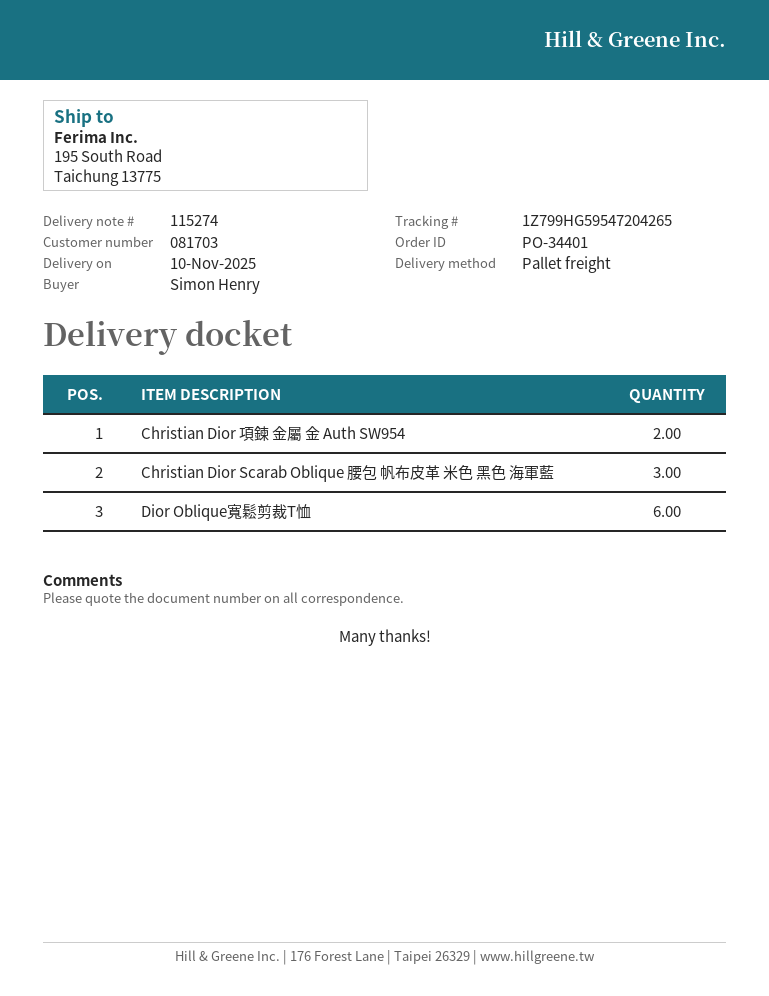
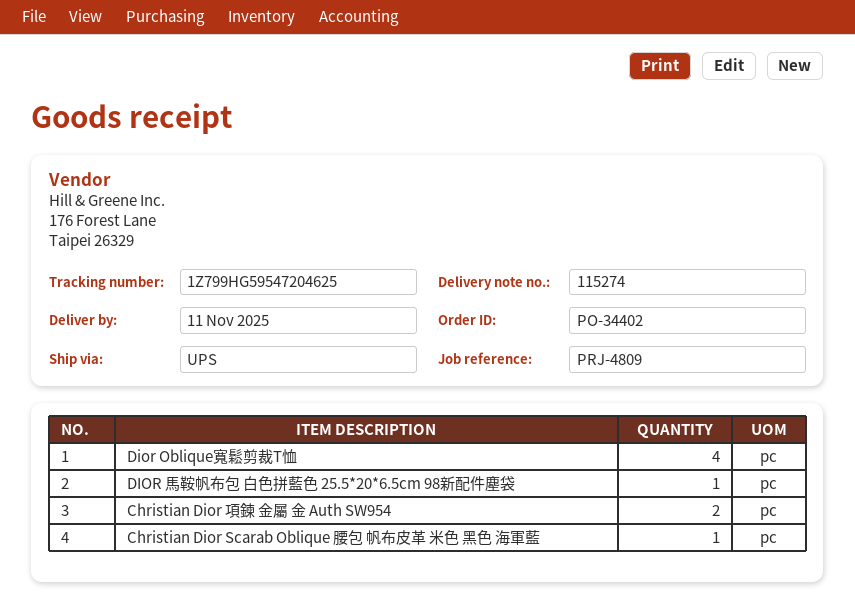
order number: PO-34401 -> PO-34402
delivery date: 2025-11-10 -> 2025-11-11
shipping method: pallet freight -> UPS
tracking number: 1Z799HG59547204265 -> 1Z799HG59547204625
Christian Dior Scarab Oblique 腰包 帆布皮革 米色 黑色 海軍藍: 3 -> 1
Dior Oblique寬鬆剪裁T恤: 6 -> 4
DIOR 馬鞍帆布包 白色拼藍色 25.5*20*6.5cm 98新配件塵袋: none -> 1

